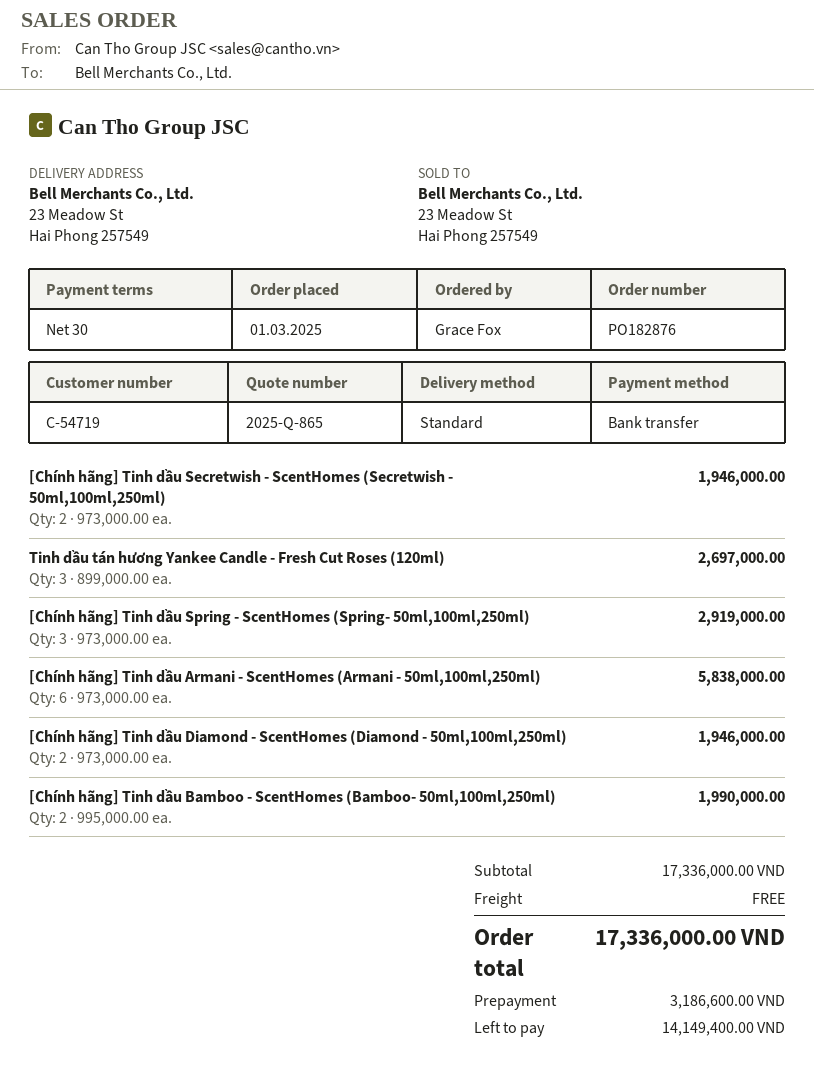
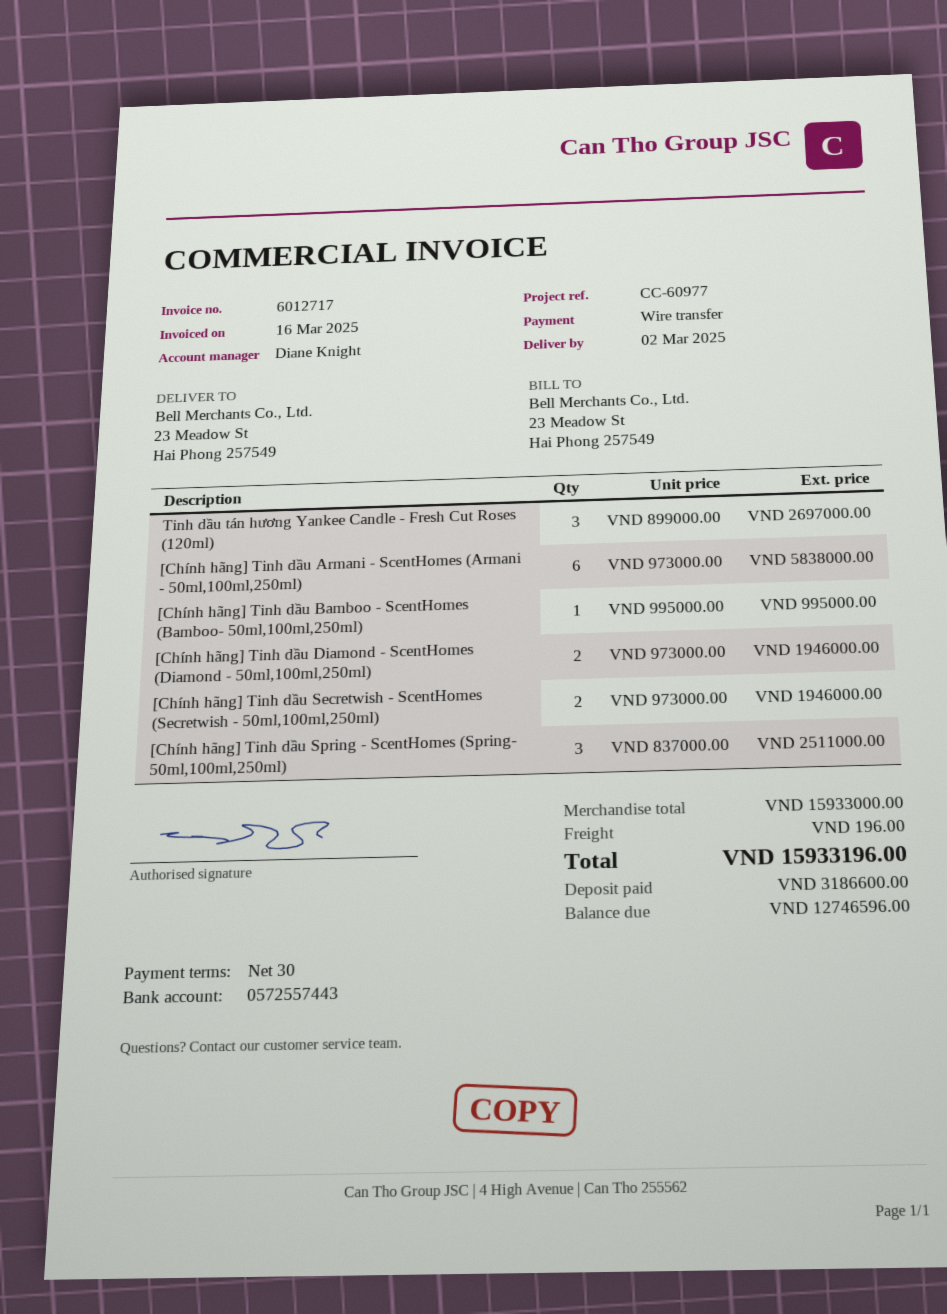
[Chính hãng] Tinh dầu Spring - ScentHomes (Spring- 50ml,100ml,250ml): 3 x 973000.00 = 2919000.00 -> 3 x 837000.00 = 2511000.00
[Chính hãng] Tinh dầu Bamboo - ScentHomes (Bamboo- 50ml,100ml,250ml): 2 x 995000.00 = 1990000.00 -> 1 x 995000.00 = 995000.00
subtotal: 17336000.00 -> 15933000.00
shipping: 0.00 -> 196.00
total: 17336000.00 -> 15933196.00
balance: 14149400.00 -> 12746596.00

